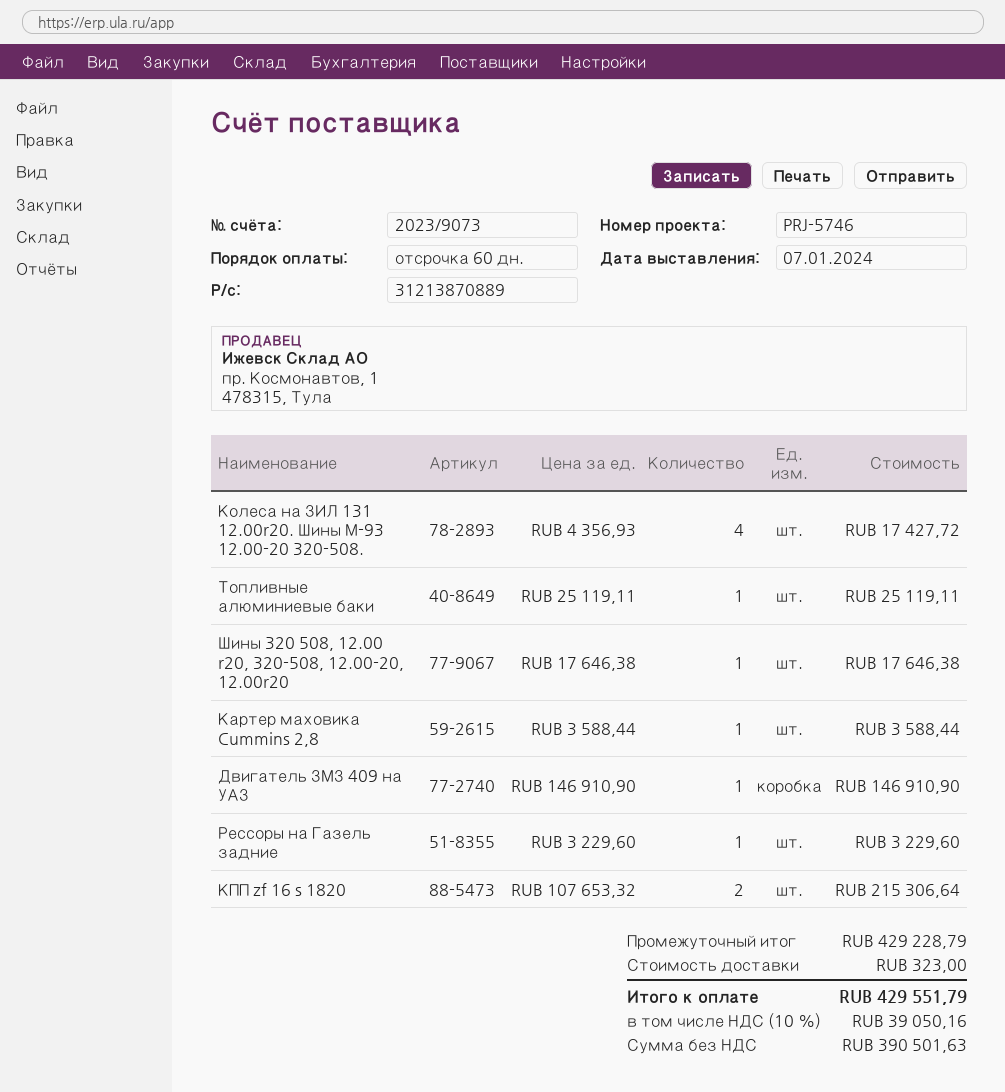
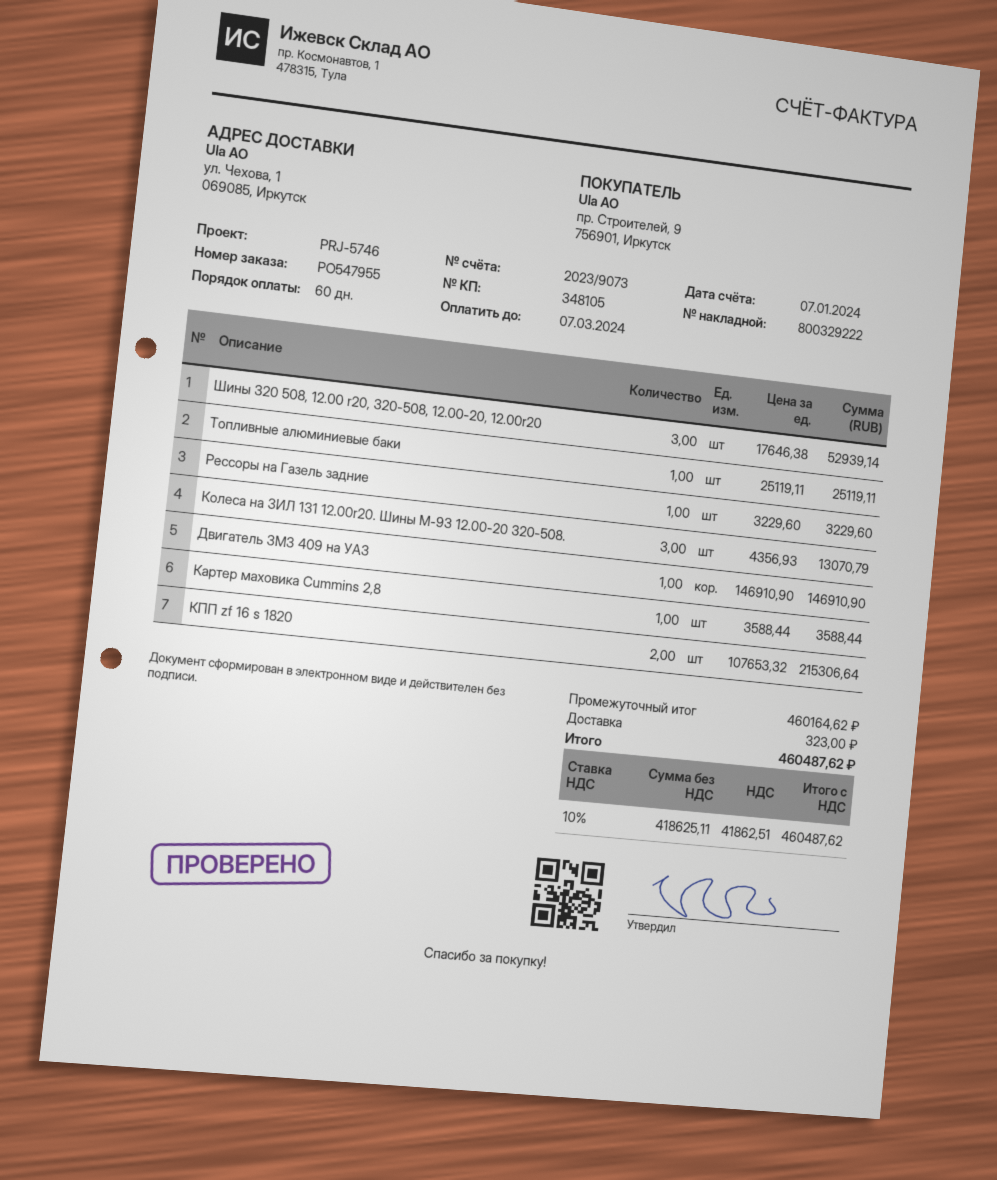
Колеса на ЗИЛ 131 12.00r20. Шины М-93 12.00-20 320-508.: 4 x 4356.93 = 17427.72 -> 3 x 4356.93 = 13070.79
Шины 320 508, 12.00 r20, 320-508, 12.00-20, 12.00r20: 1 x 17646.38 = 17646.38 -> 3 x 17646.38 = 52939.14
subtotal: 429228.79 -> 460164.62
net: 390501.63 -> 418625.11
tax: 10% = 39050.16 -> 10% = 41862.51
total: 429551.79 -> 460487.62

